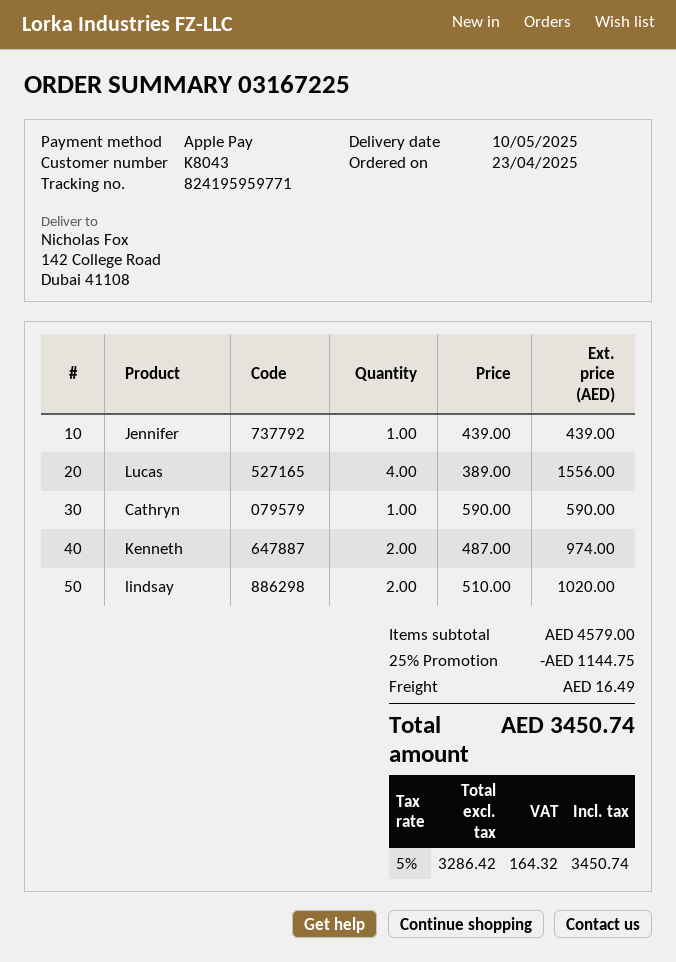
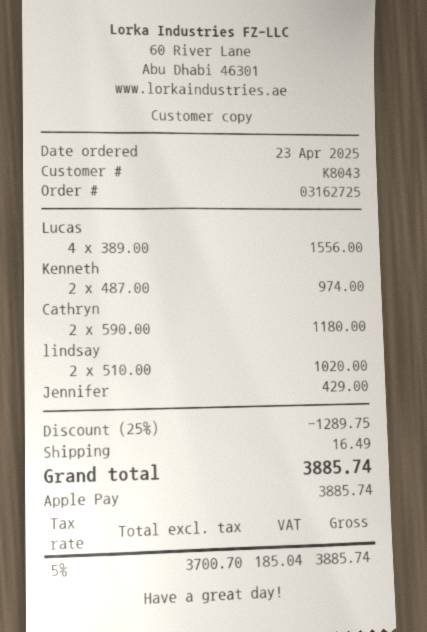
order number: 03167225 -> 03162725
Jennifer: 1 x 439.00 = 439.00 -> 1 x 429.00 = 429.00
Cathryn: 1 x 590.00 = 590.00 -> 2 x 590.00 = 1180.00
discount: 25% = 1144.75 -> 25% = 1289.75
net: 3286.42 -> 3700.70
tax: 5% = 164.32 -> 5% = 185.04
total: 3450.74 -> 3885.74

